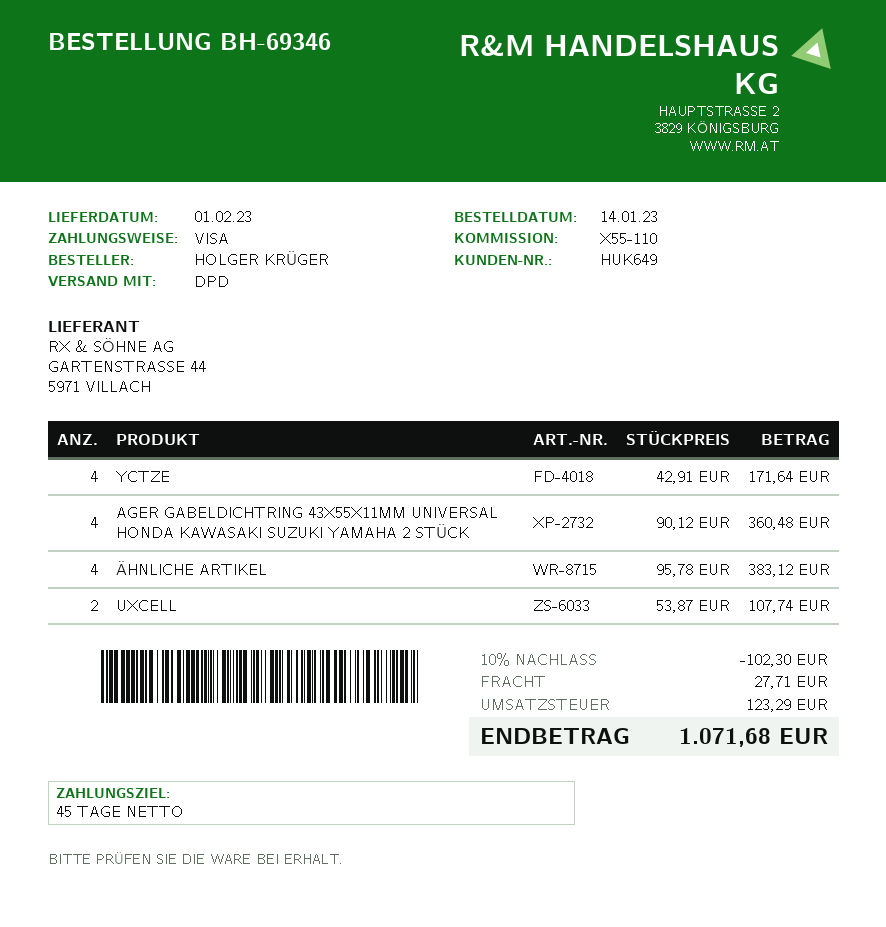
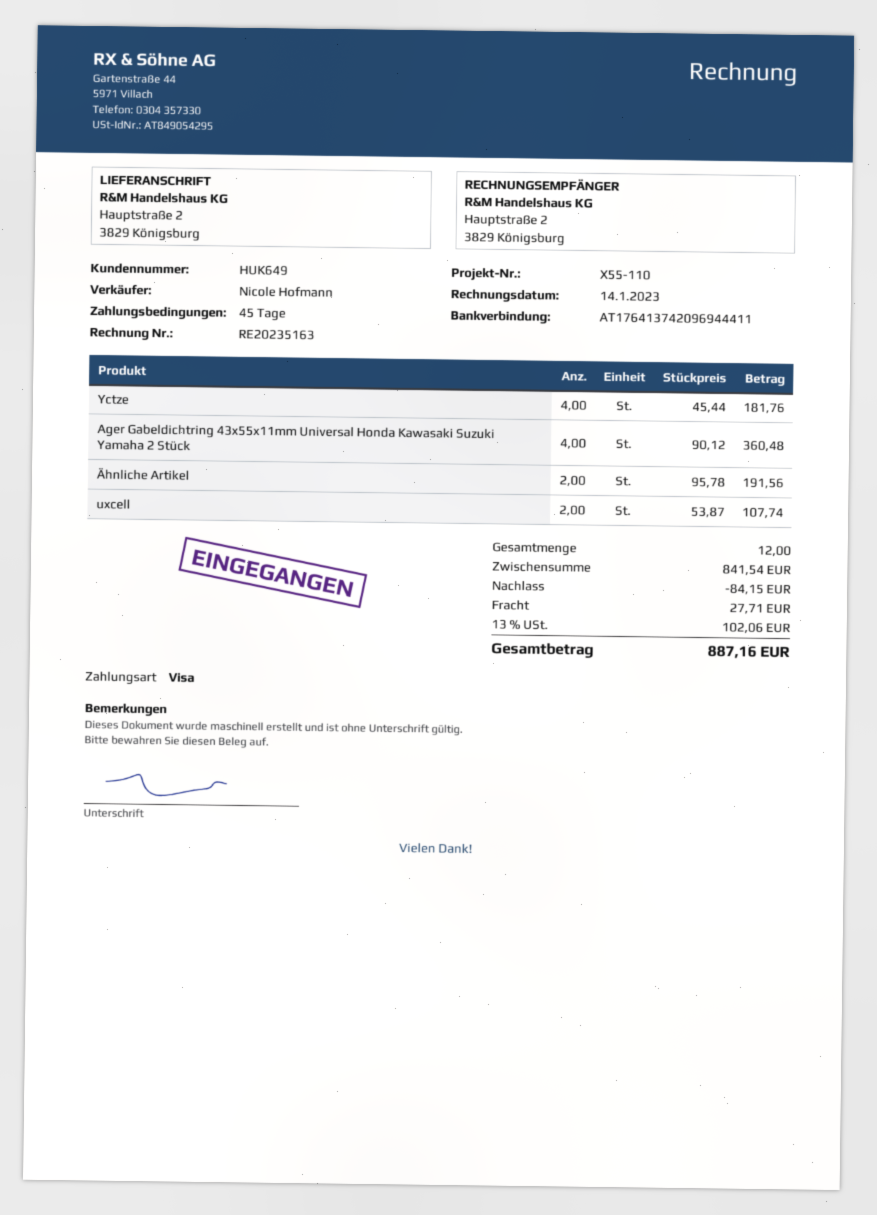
YCTZE: 4 x 42.91 = 171.64 -> 4 x 45.44 = 181.76
ÄHNLICHE ARTIKEL: 4 x 95.78 = 383.12 -> 2 x 95.78 = 191.56
discount: 102.30 -> 84.15
tax: 123.29 -> 102.06
total: 1071.68 -> 887.16

